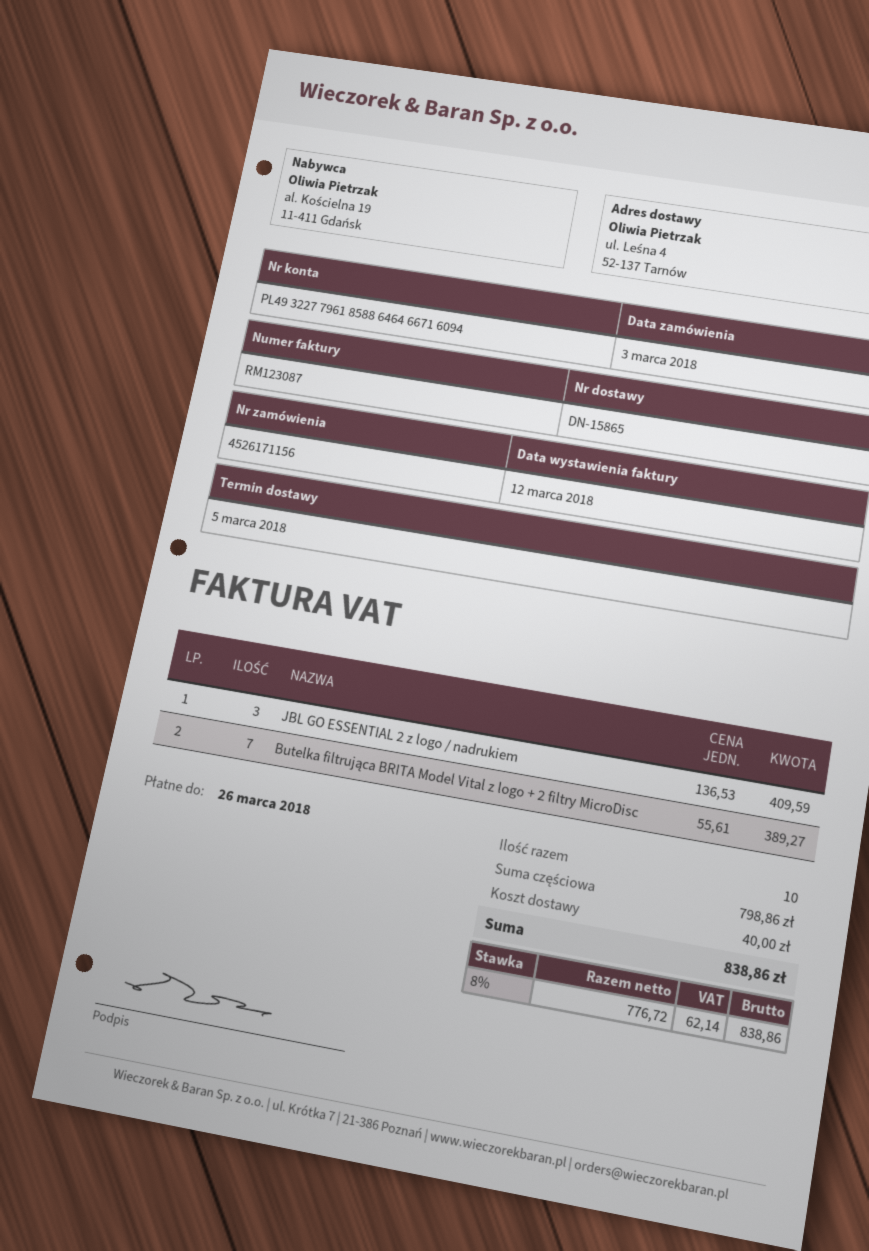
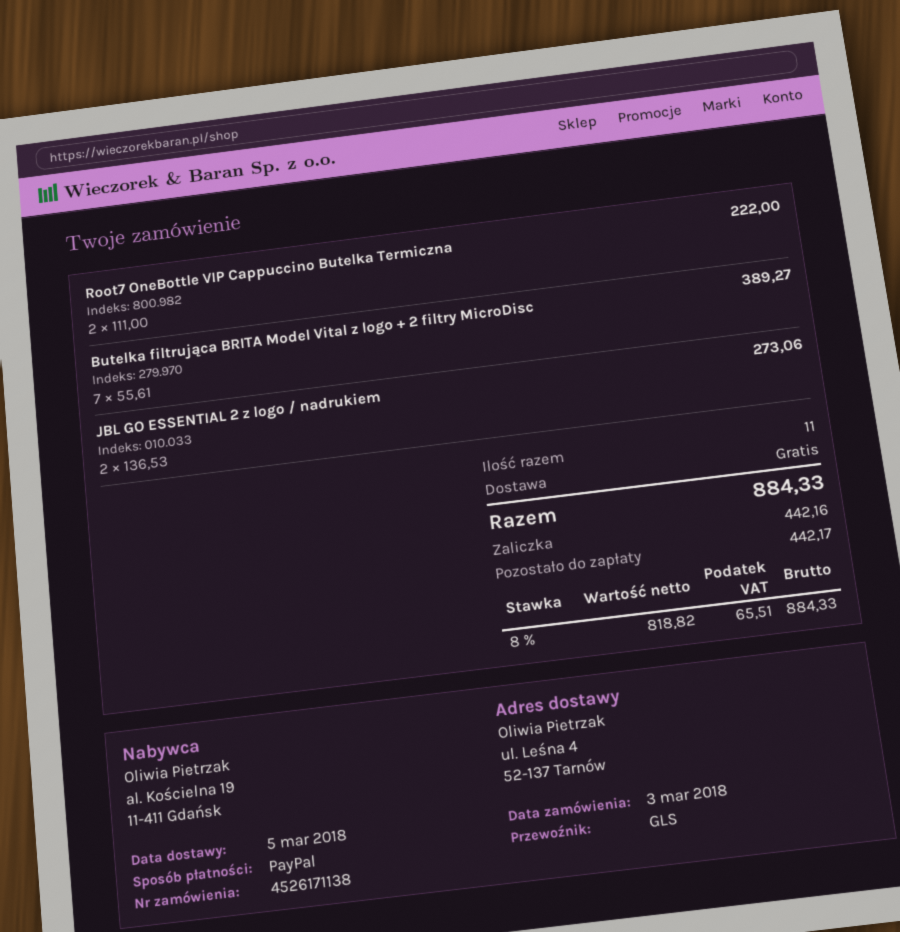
order number: 4526171156 -> 4526171138
JBL GO ESSENTIAL 2 z logo / nadrukiem: 3 x 136.53 = 409.59 -> 2 x 136.53 = 273.06
Root7 OneBottle VIP Cappuccino Butelka Termiczna: none -> 2 x 111.00 = 222.00
total quantity: 10 -> 11
shipping: 40.00 -> 0.00
net: 776.72 -> 818.82
tax: 8% = 62.14 -> 8% = 65.51
total: 838.86 -> 884.33

